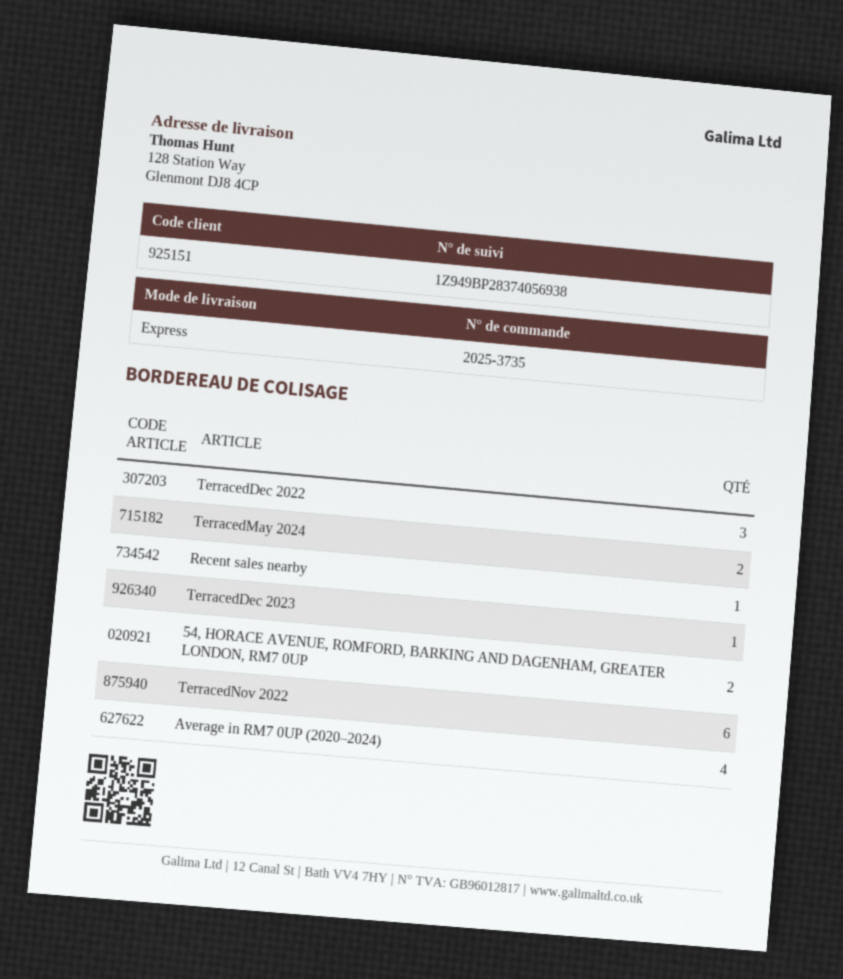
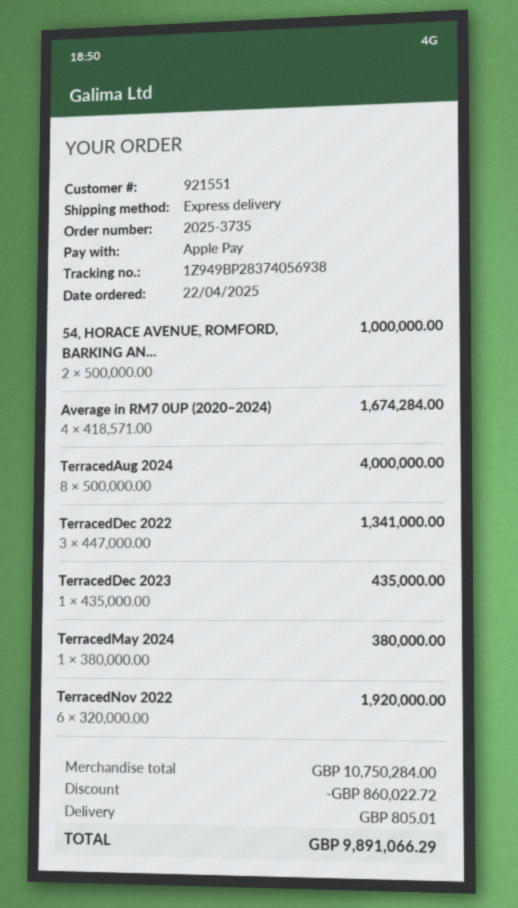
customer number: 925151 -> 921551
TerracedMay 2024: 2 -> 1
Recent sales nearby: 1 -> none
TerracedAug 2024: none -> 8

